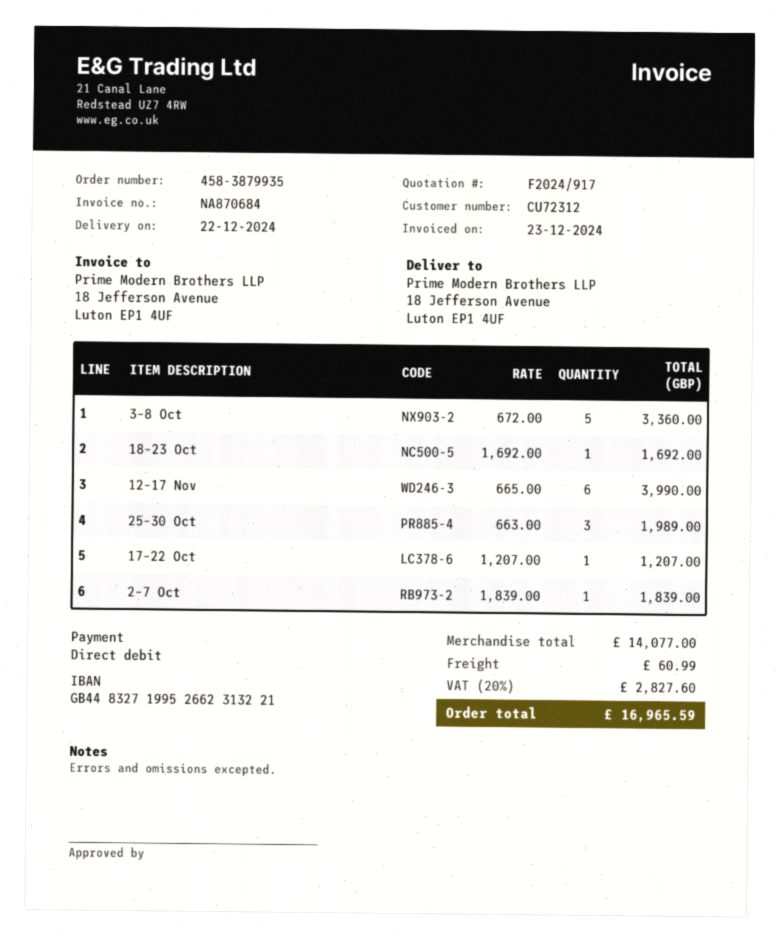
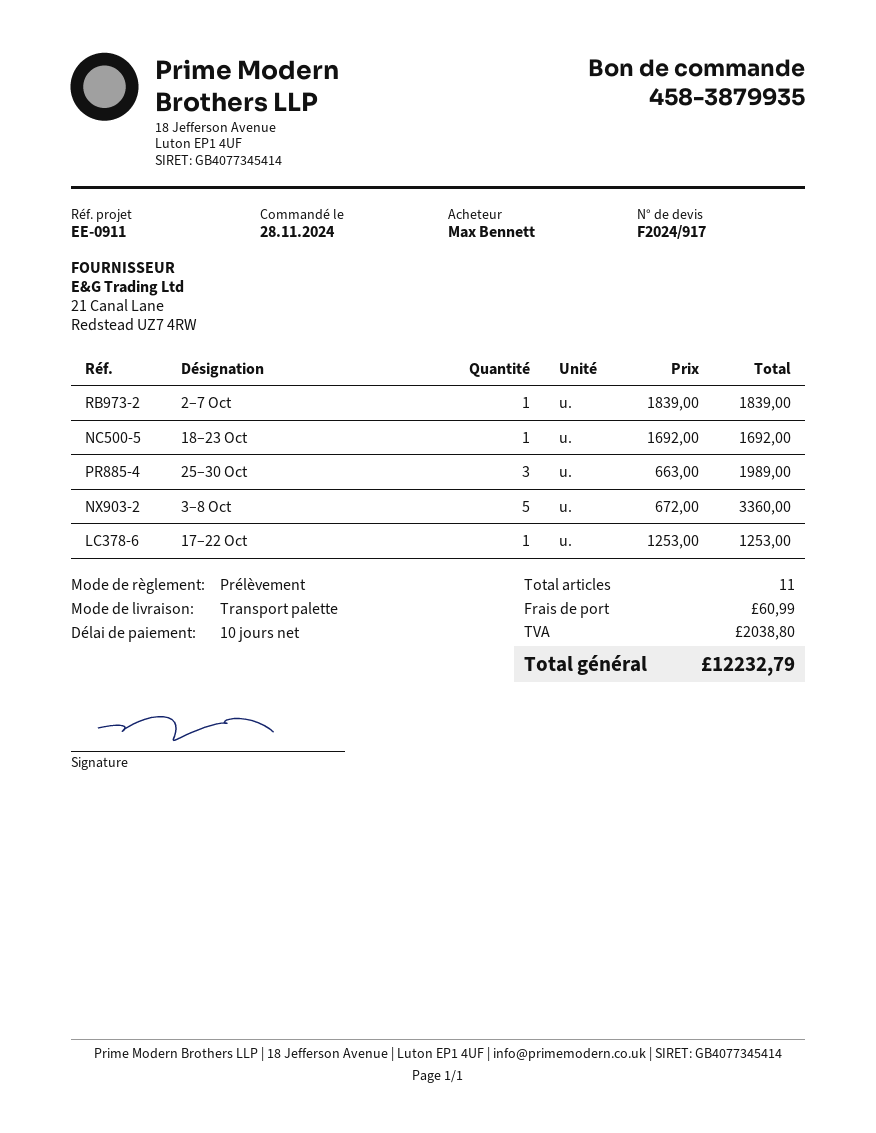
12–17 Nov: 6 x 665.00 = 3990.00 -> none
17–22 Oct: 1 x 1207.00 = 1207.00 -> 1 x 1253.00 = 1253.00
tax: 2827.60 -> 2038.80
total: 16965.59 -> 12232.79

